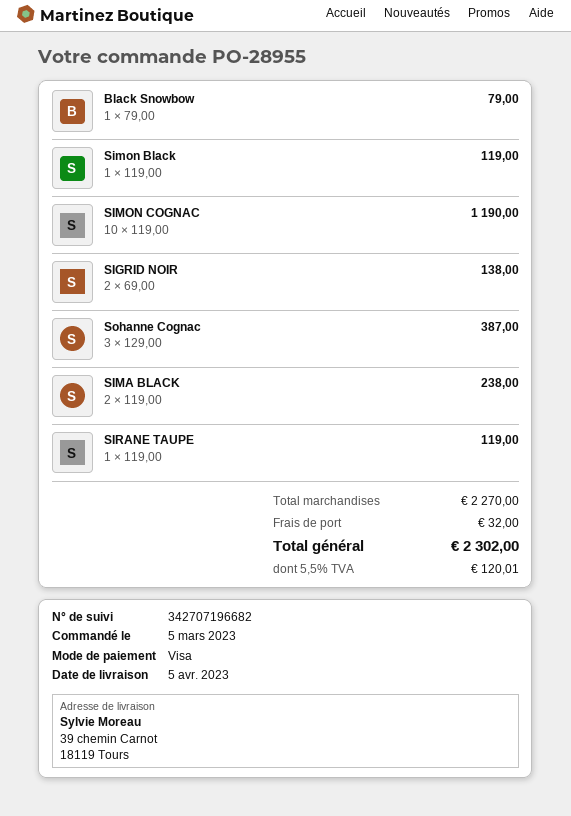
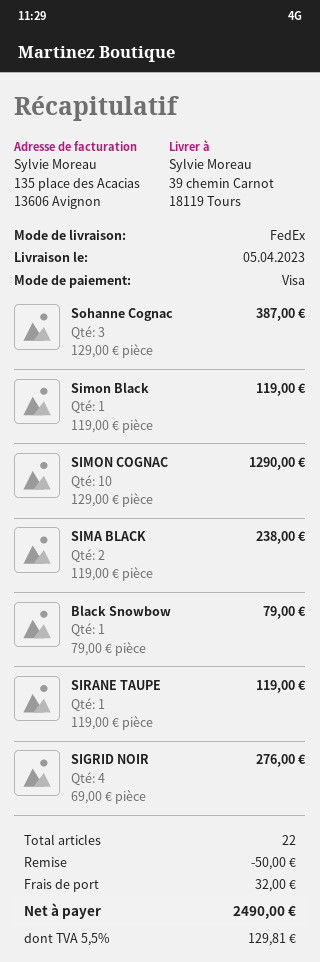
SIMON COGNAC: 10 x 119.00 = 1190.00 -> 10 x 129.00 = 1290.00
SIGRID NOIR: 2 x 69.00 = 138.00 -> 4 x 69.00 = 276.00
discount: none -> 50.00
tax: 5.5% = 120.01 -> 5.5% = 129.81
total: 2302.00 -> 2490.00

